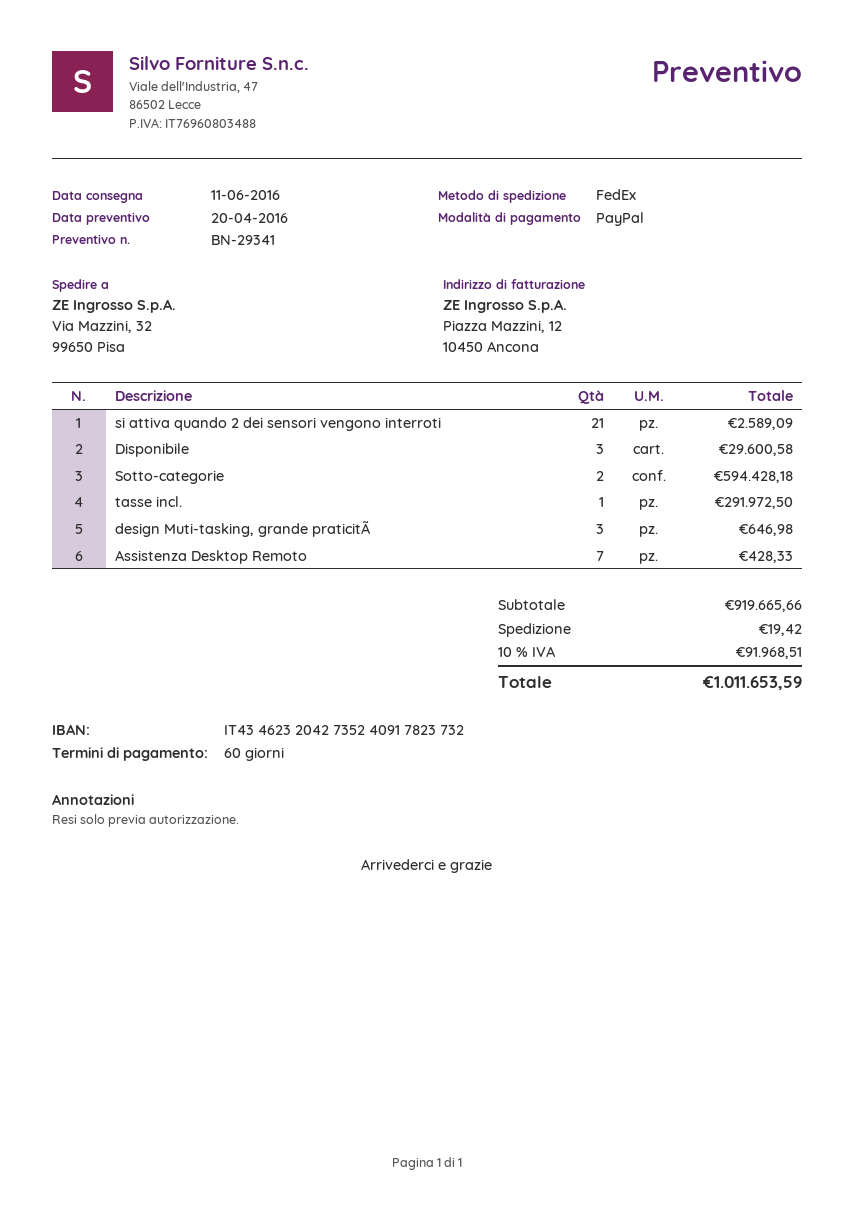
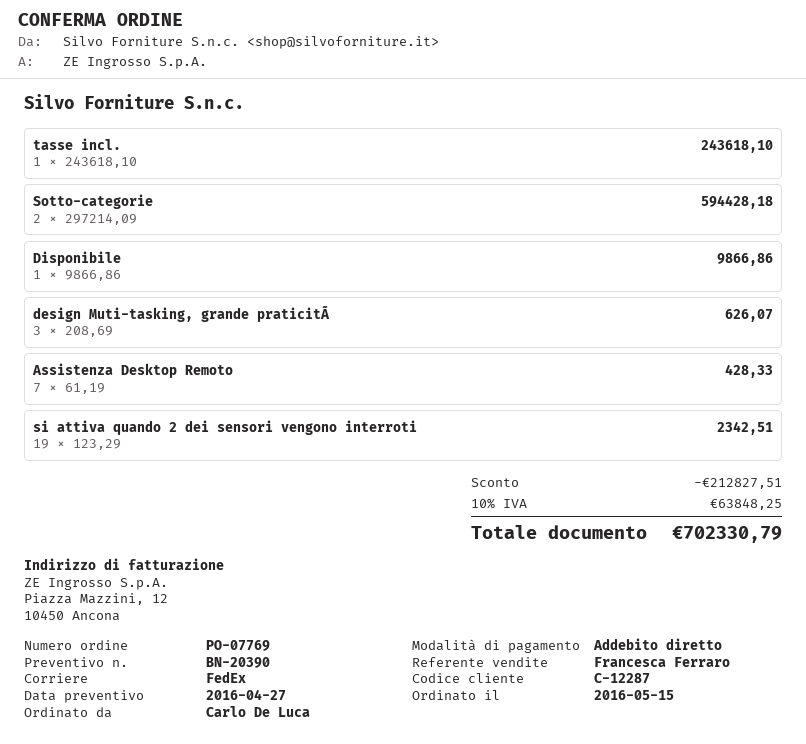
quote number: BN-29341 -> BN-20390
quote date: 2016-04-20 -> 2016-04-27
payment method: PayPal -> direct debit
si attiva quando 2 dei sensori vengono interroti: 21 for 2589.09 -> 19 for 2342.51
Disponibile: 3 for 29600.58 -> 1 for 9866.86
tasse incl.: 1 for 291972.50 -> 1 for 243618.10
design Muti-tasking, grande praticitÃ: 3 for 646.98 -> 3 for 626.07
discount: none -> 212827.51
shipping: 19.42 -> none
tax: 10% = 91968.51 -> 10% = 63848.25
total: 1011653.59 -> 702330.79

